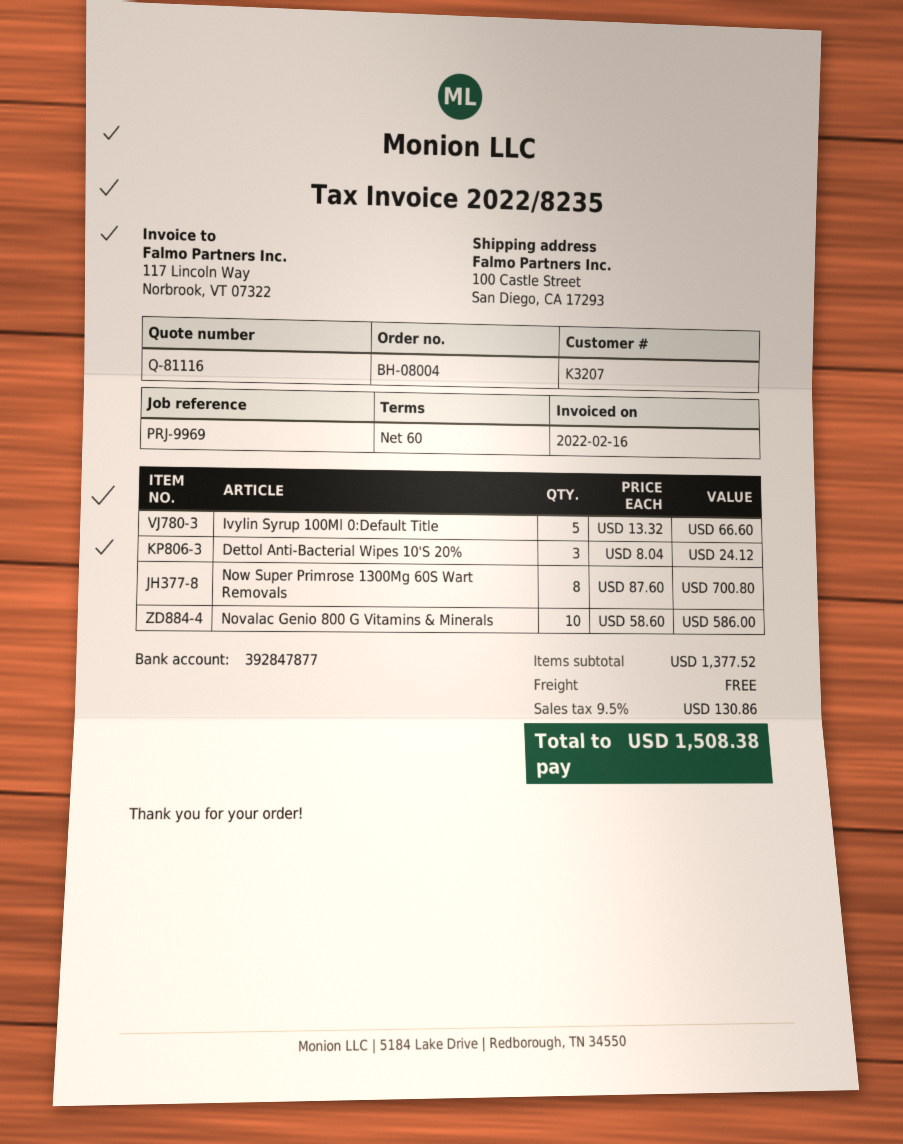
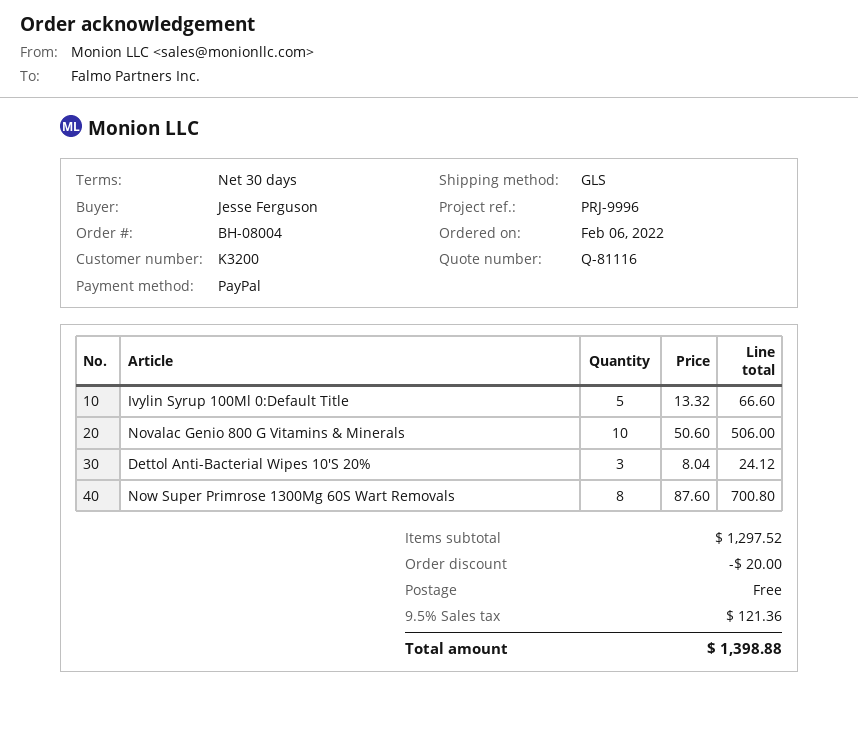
payment terms: 60 days -> 30 days
customer number: K3207 -> K3200
reference: PRJ-9969 -> PRJ-9996
Novalac Genio 800 G Vitamins & Minerals: 10 x 58.60 = 586.00 -> 10 x 50.60 = 506.00
subtotal: 1377.52 -> 1297.52
discount: none -> 20.00
tax: 9.5% = 130.86 -> 9.5% = 121.36
total: 1508.38 -> 1398.88

